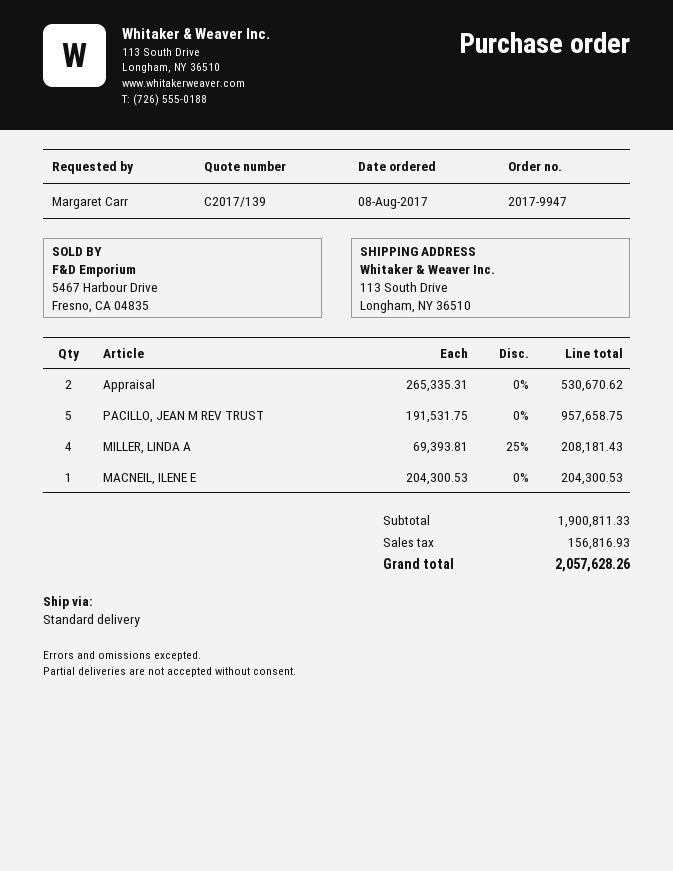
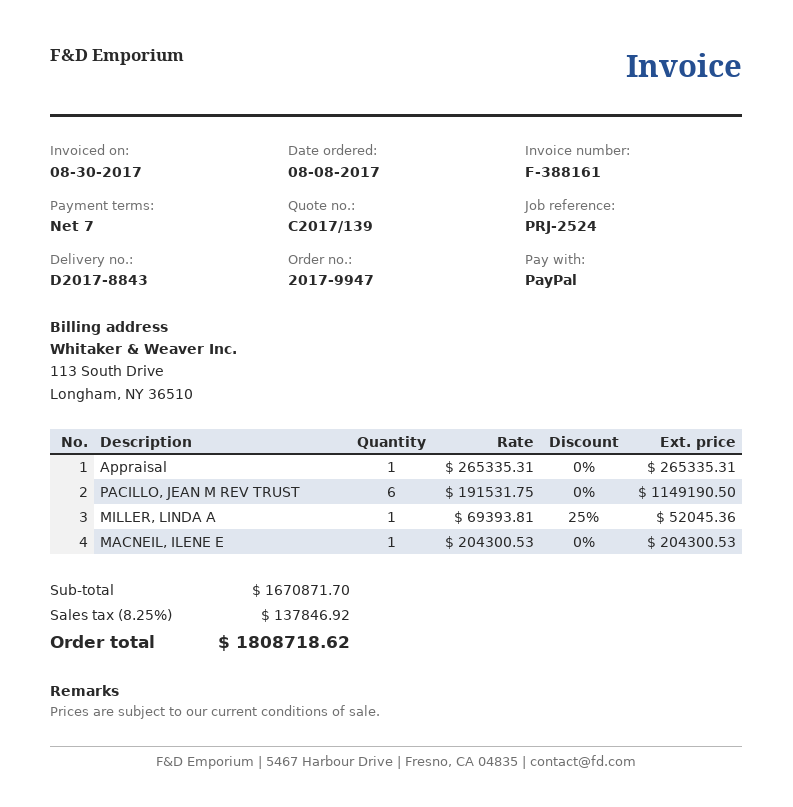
Appraisal: 2 x 265335.31 = 530670.62 -> 1 x 265335.31 = 265335.31
PACILLO, JEAN M REV TRUST: 5 x 191531.75 = 957658.75 -> 6 x 191531.75 = 1149190.50
MILLER, LINDA A: 4 x 69393.81 - 25% = 208181.43 -> 1 x 69393.81 - 25% = 52045.36
subtotal: 1900811.33 -> 1670871.70
tax: 156816.93 -> 137846.92
total: 2057628.26 -> 1808718.62

